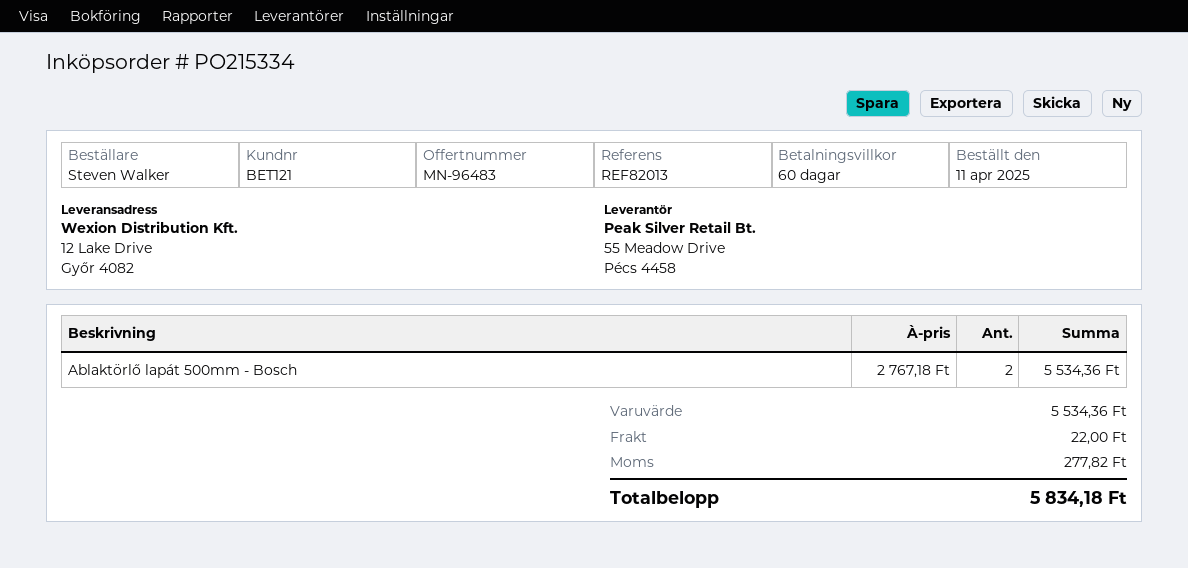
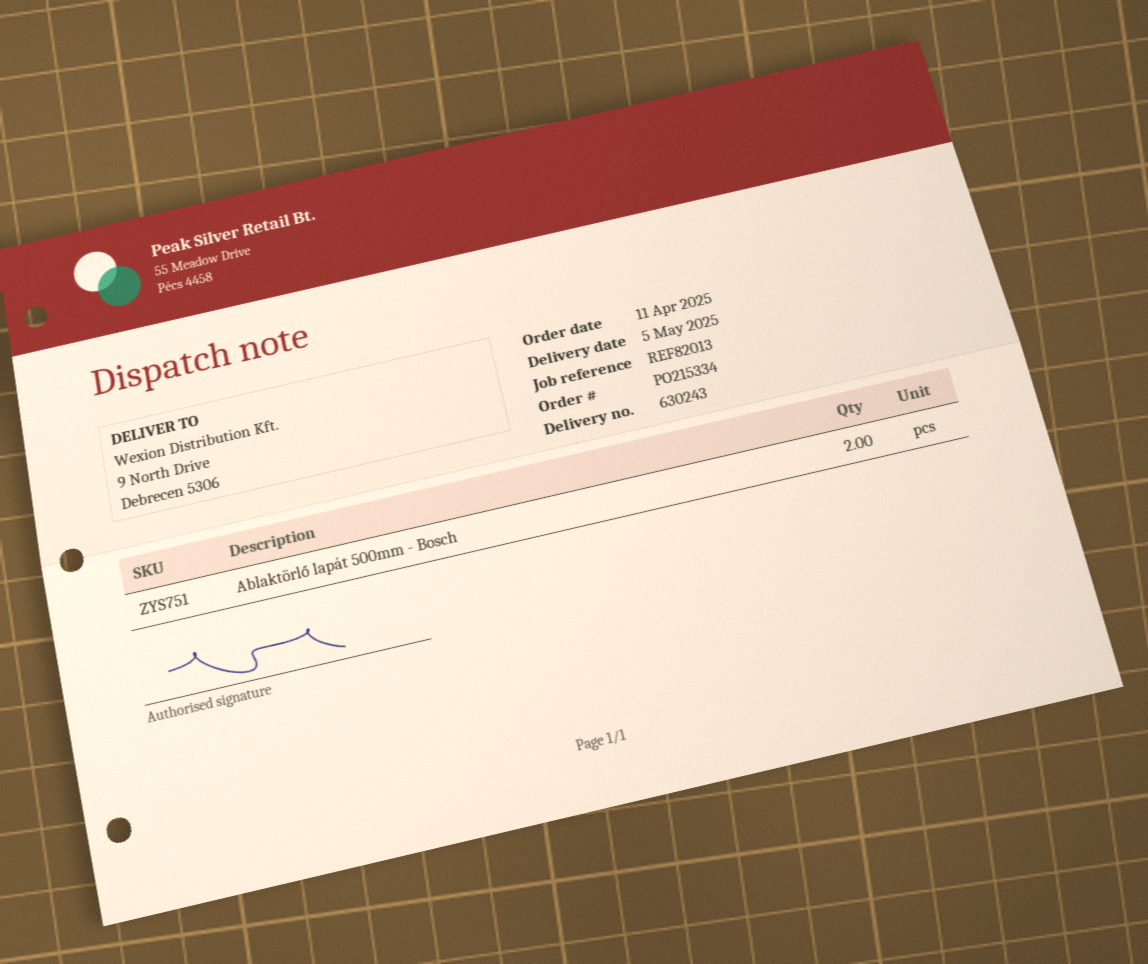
ship to: 12 Lake Drive, Győr 4082 -> 9 North Drive, Debrecen 5306

